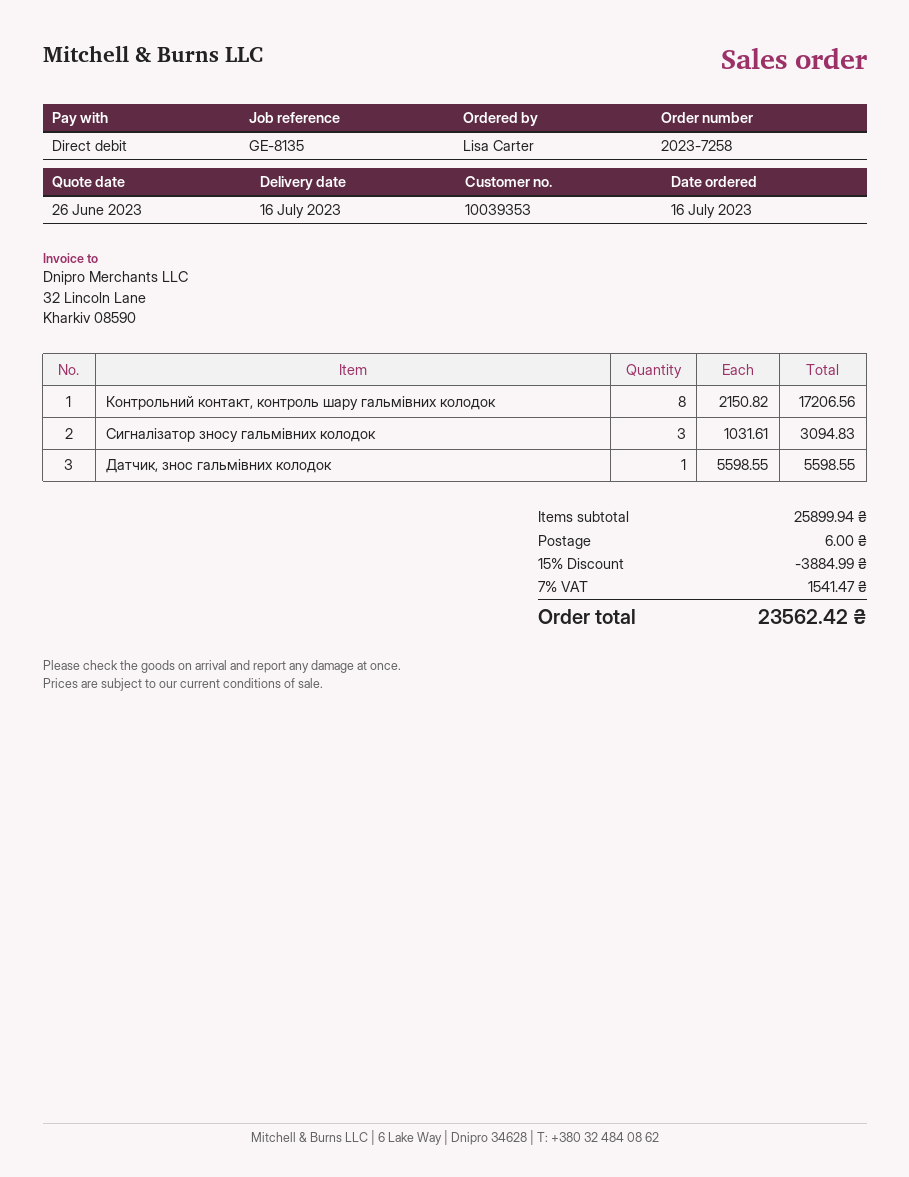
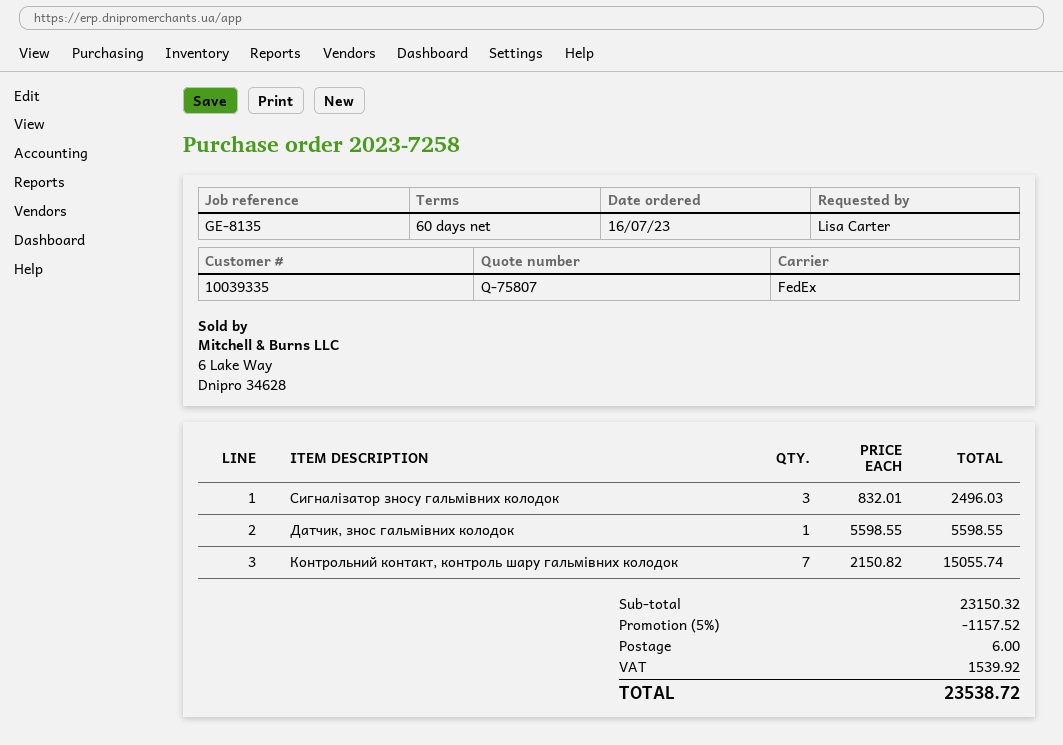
customer number: 10039353 -> 10039335
Контрольний контакт, контроль шару гальмівних колодок: 8 x 2150.82 = 17206.56 -> 7 x 2150.82 = 15055.74
Сигналізатор зносу гальмівних колодок: 3 x 1031.61 = 3094.83 -> 3 x 832.01 = 2496.03
subtotal: 25899.94 -> 23150.32
discount: 15% = 3884.99 -> 5% = 1157.52
tax: 1541.47 -> 1539.92
total: 23562.42 -> 23538.72

